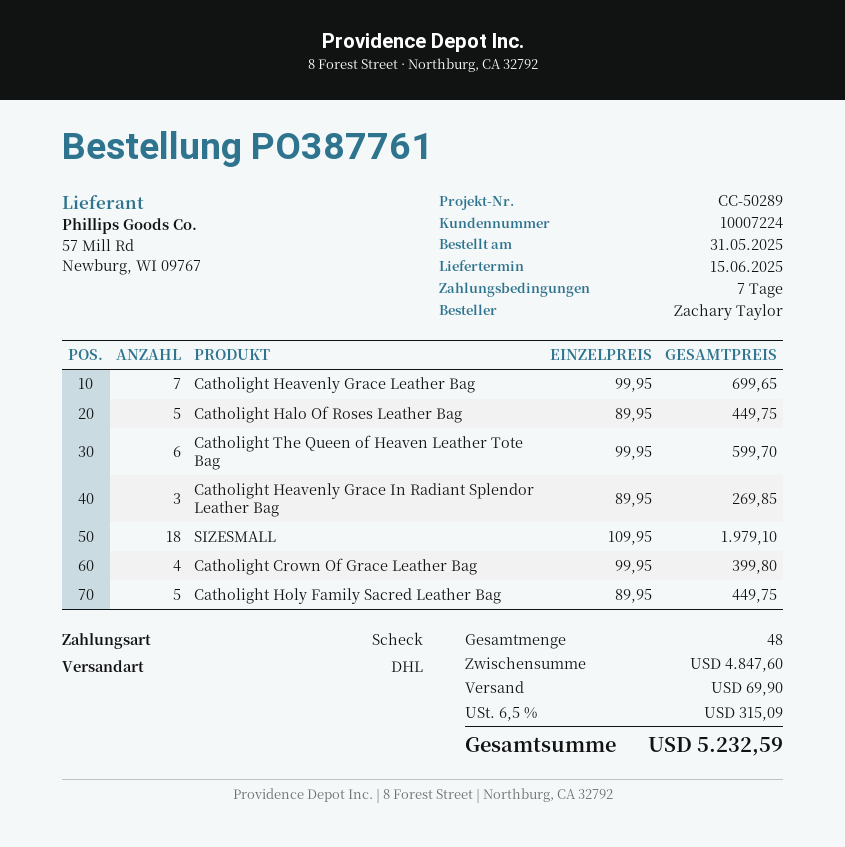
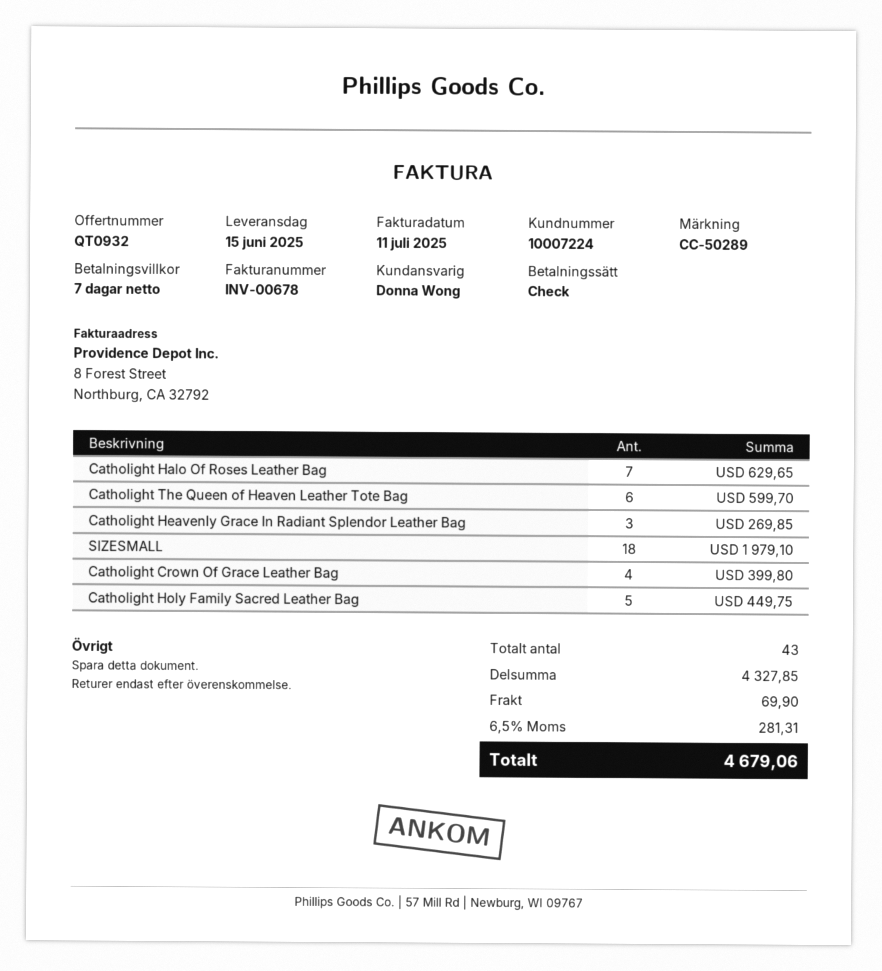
Catholight Heavenly Grace Leather Bag: 7 for 699.65 -> none
Catholight Halo Of Roses Leather Bag: 5 for 449.75 -> 7 for 629.65
total quantity: 48 -> 43
subtotal: 4847.60 -> 4327.85
tax: 6.5% = 315.09 -> 6.5% = 281.31
total: 5232.59 -> 4679.06

